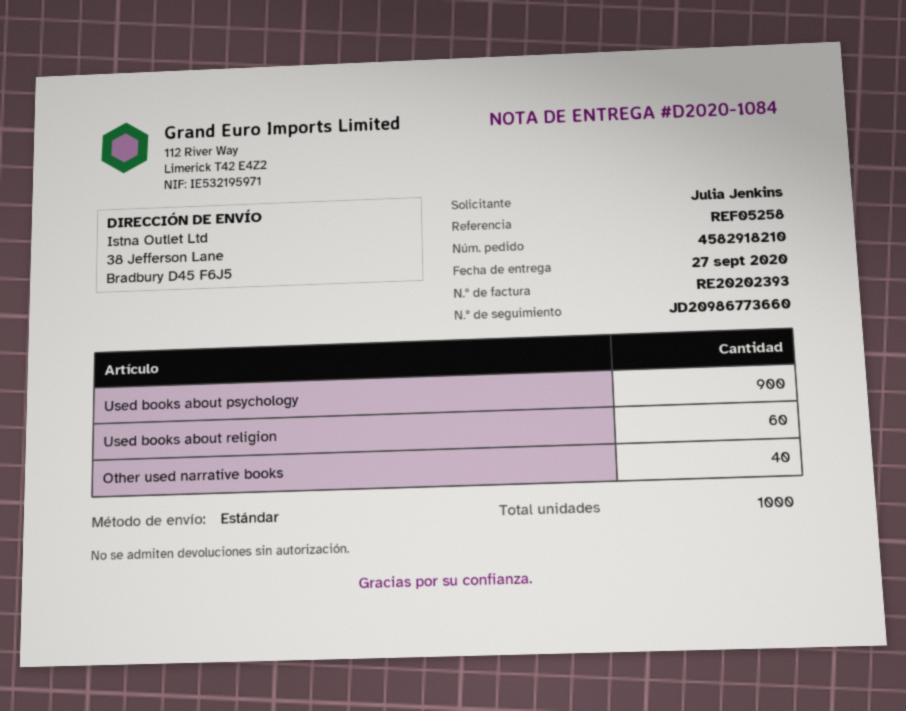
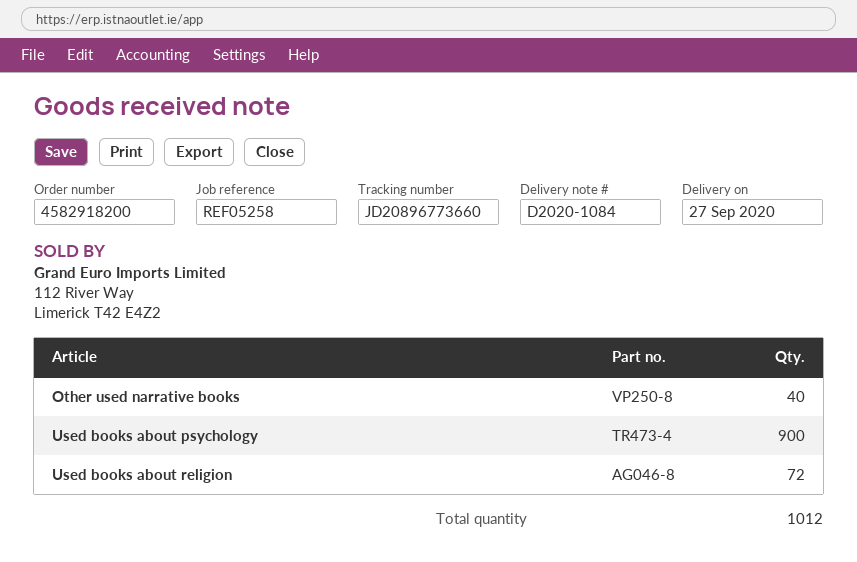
order number: 4582918210 -> 4582918200
tracking number: JD20986773660 -> JD20896773660
Used books about religion: 60 -> 72
total quantity: 1000 -> 1012

